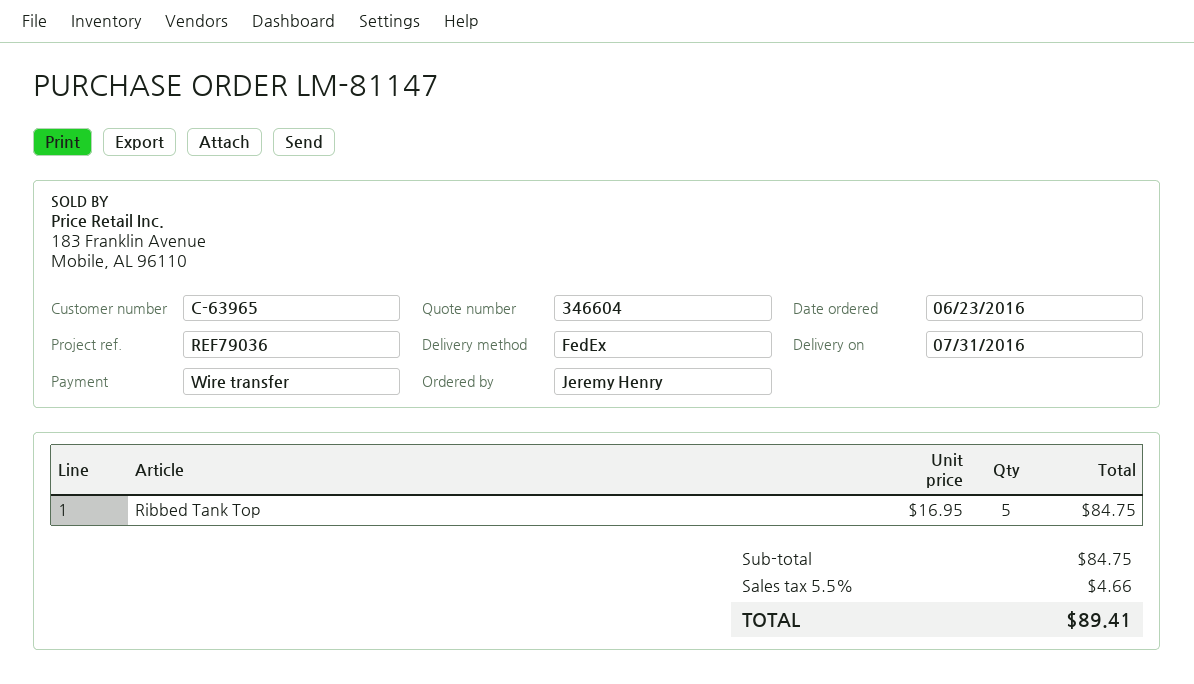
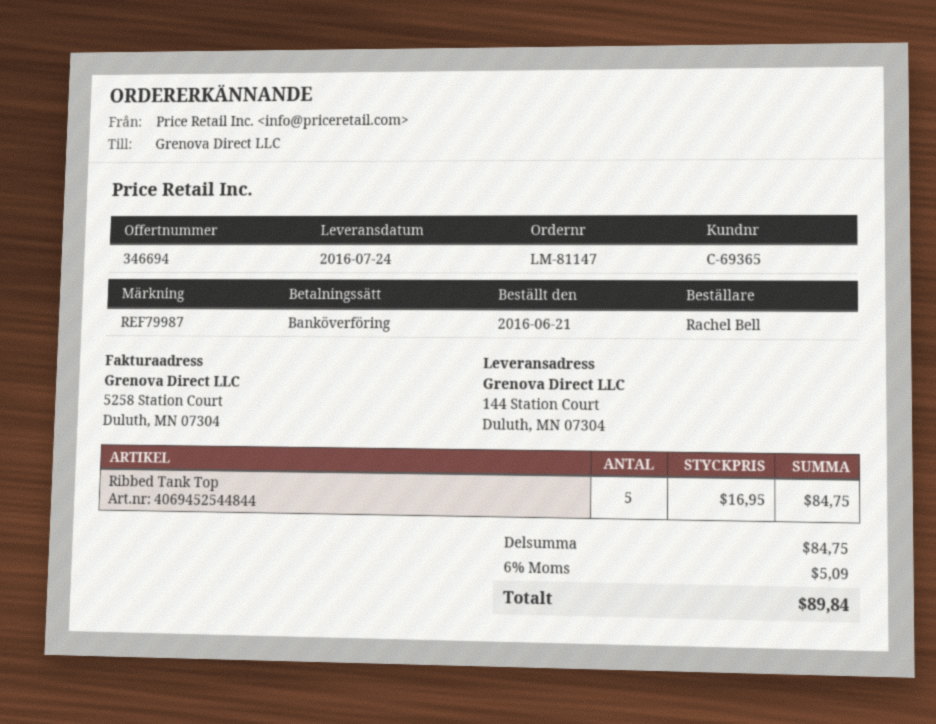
quote number: 346604 -> 346694
order date: 2016-06-23 -> 2016-06-21
delivery date: 2016-07-31 -> 2016-07-24
customer number: C-63965 -> C-69365
reference: REF79036 -> REF79987
ordered by: Jeremy Henry -> Rachel Bell
tax: 5.5% = 4.66 -> 6% = 5.09
total: 89.41 -> 89.84

